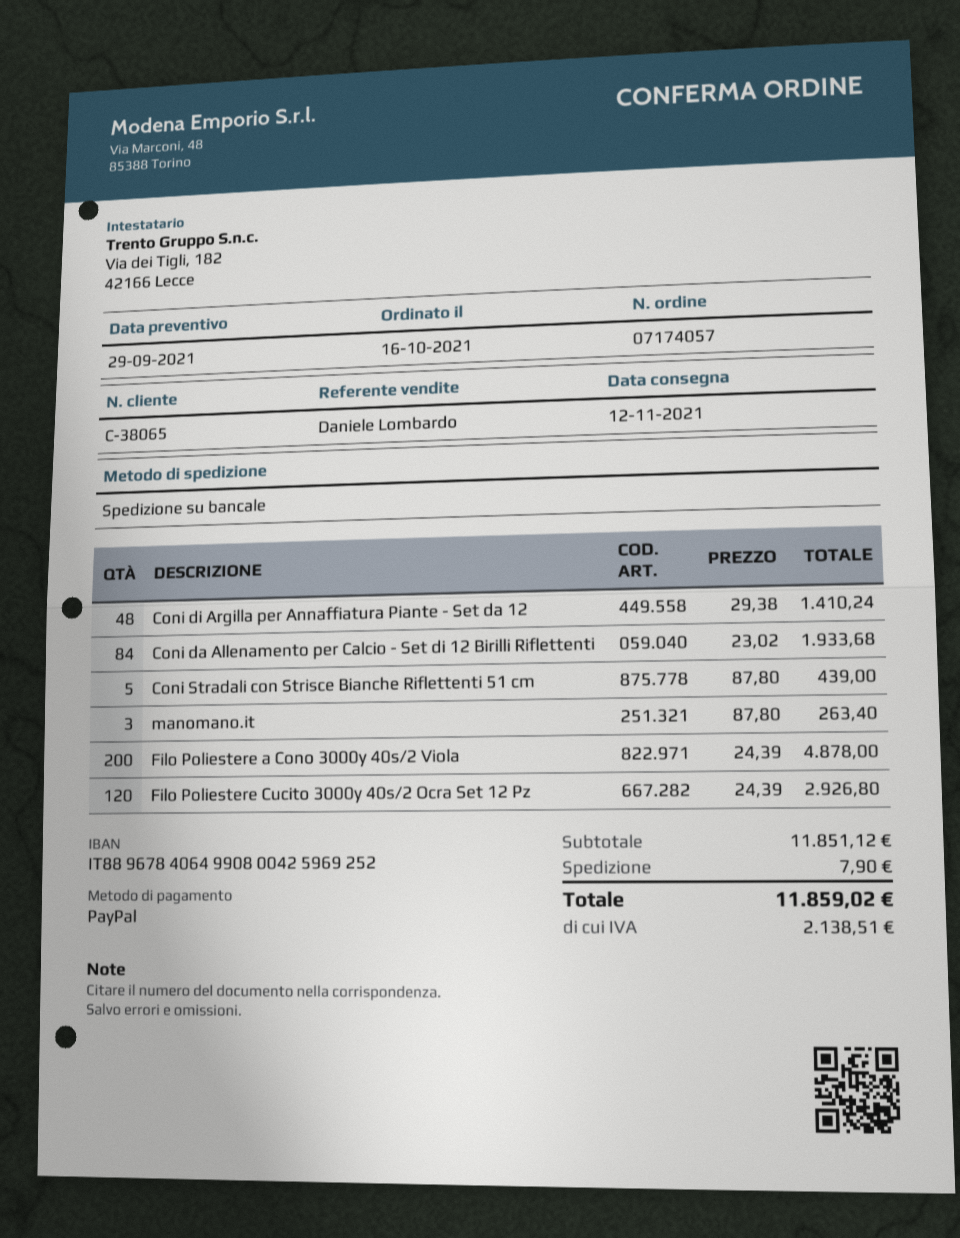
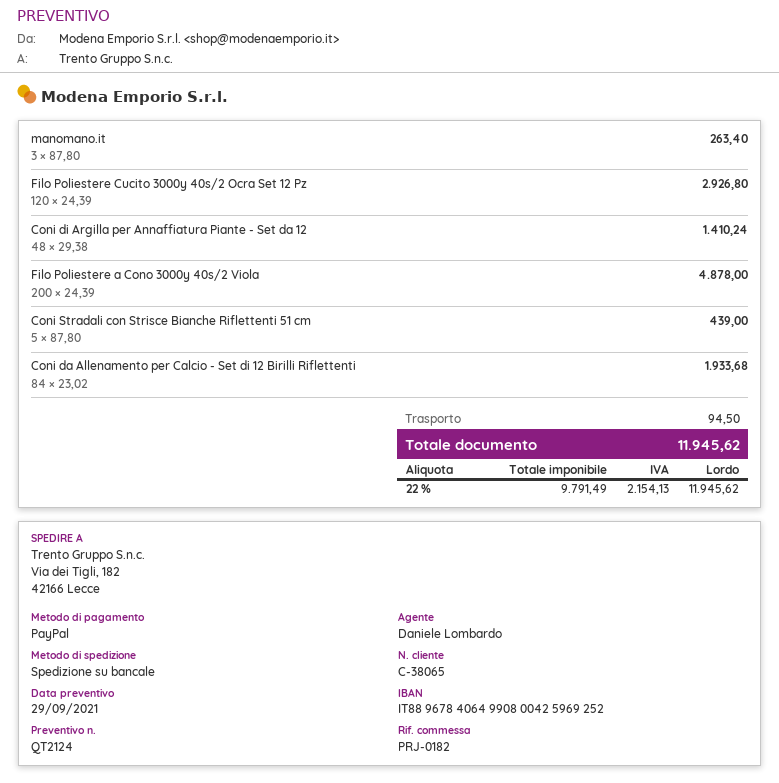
shipping: 7.90 -> 94.50
tax: 2138.51 -> 2154.13
total: 11859.02 -> 11945.62

